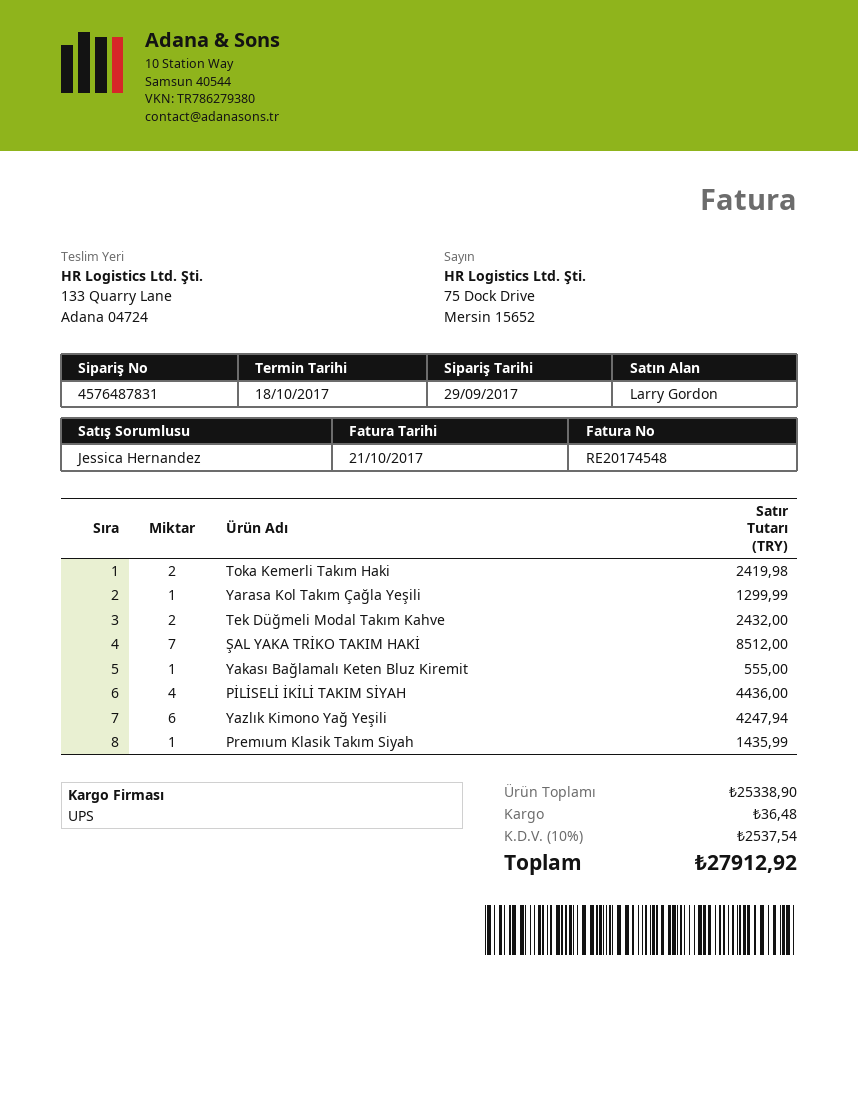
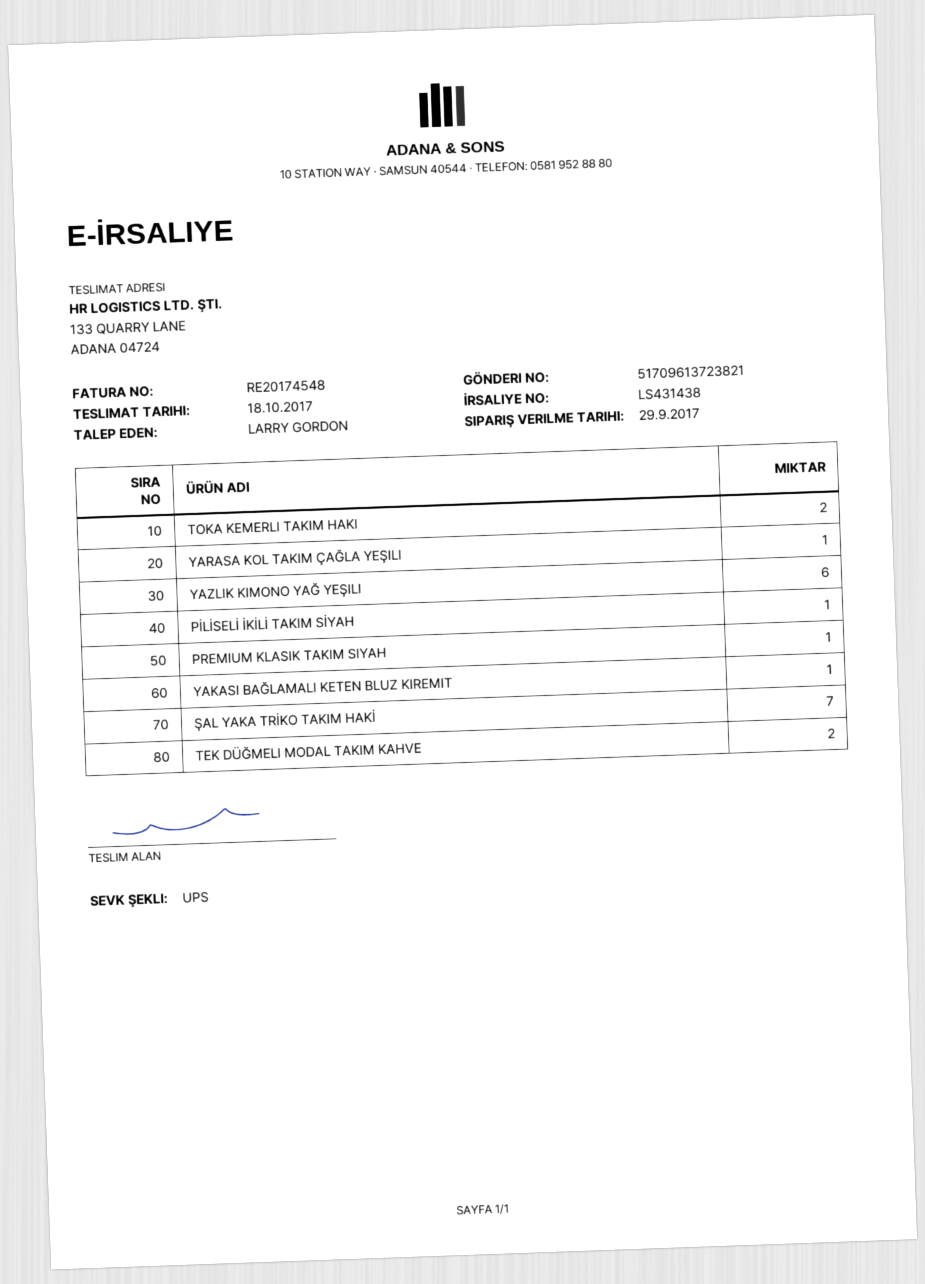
PİLİSELİ İKİLİ TAKIM SİYAH: 4 -> 1

